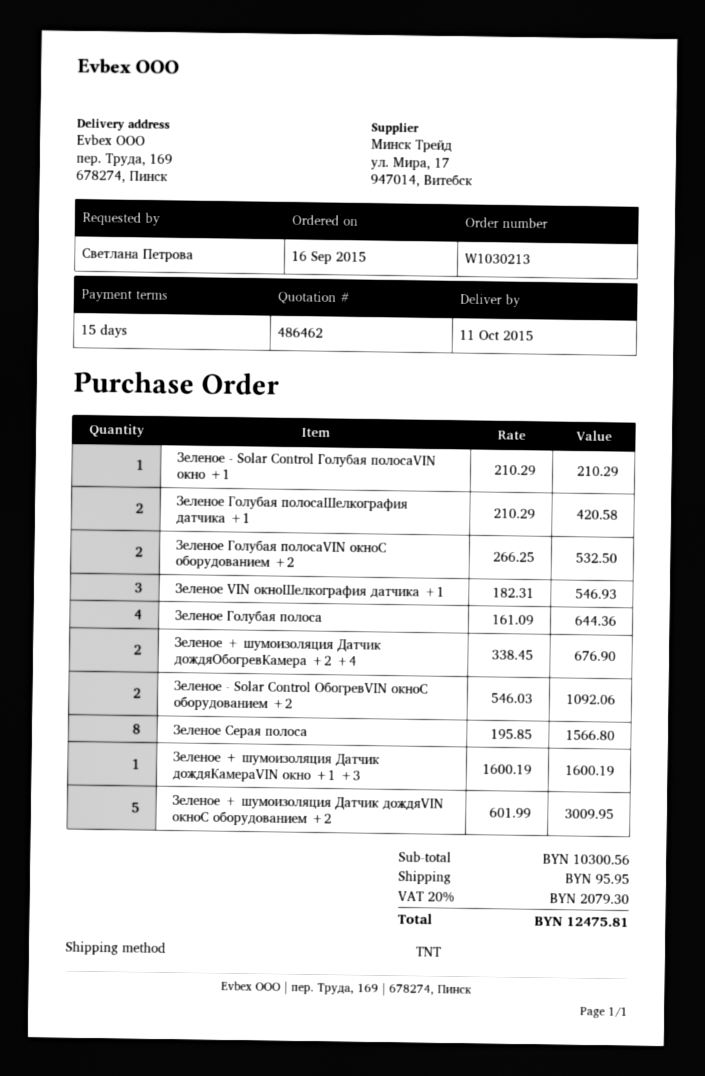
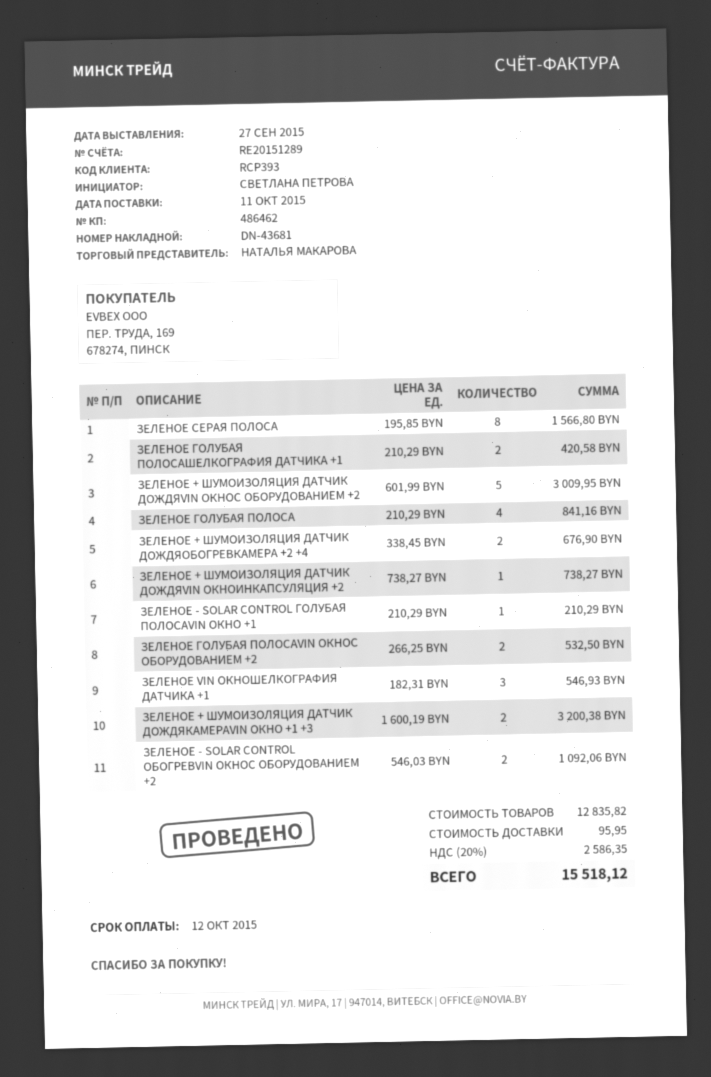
Зеленое Голубая полоса: 4 x 161.09 = 644.36 -> 4 x 210.29 = 841.16
Зеленое + шумоизоляция Датчик дождяКамераVIN окно +1 +3: 1 x 1600.19 = 1600.19 -> 2 x 1600.19 = 3200.38
ЗЕЛЕНОЕ + ШУМОИЗОЛЯЦИЯ ДАТЧИК ДОЖДЯVIN ОКНОИНКАПСУЛЯЦИЯ +2: none -> 1 x 738.27 = 738.27
subtotal: 10300.56 -> 12835.82
tax: 20% = 2079.30 -> 20% = 2586.35
total: 12475.81 -> 15518.12

